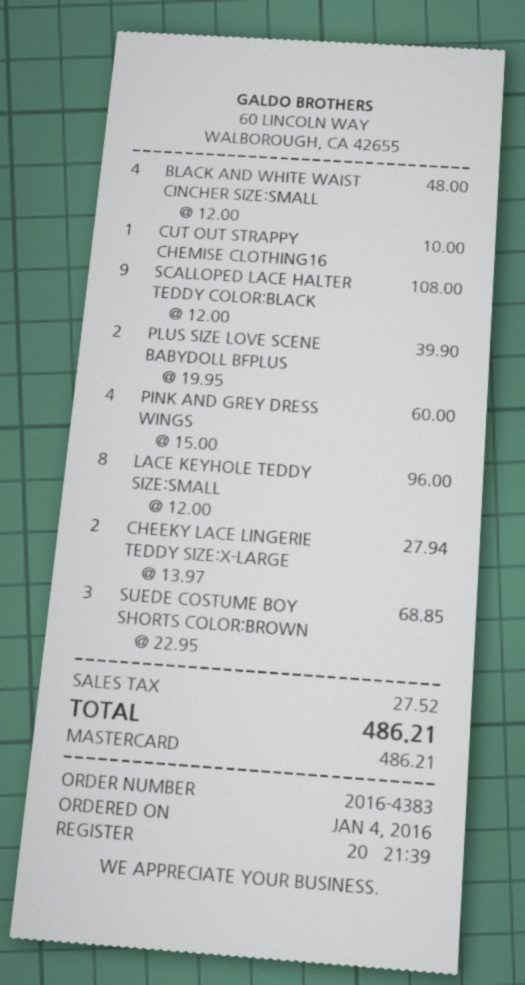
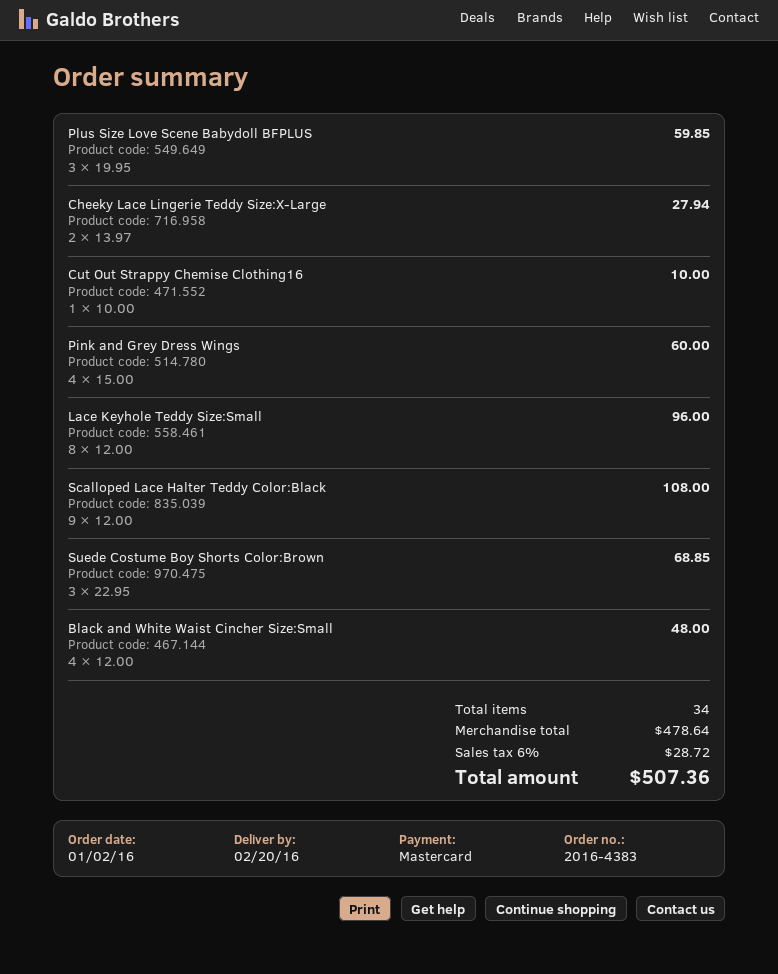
order date: 2016-01-04 -> 2016-01-02
PLUS SIZE LOVE SCENE BABYDOLL BFPLUS: 2 x 19.95 = 39.90 -> 3 x 19.95 = 59.85
tax: 27.52 -> 28.72
total: 486.21 -> 507.36

